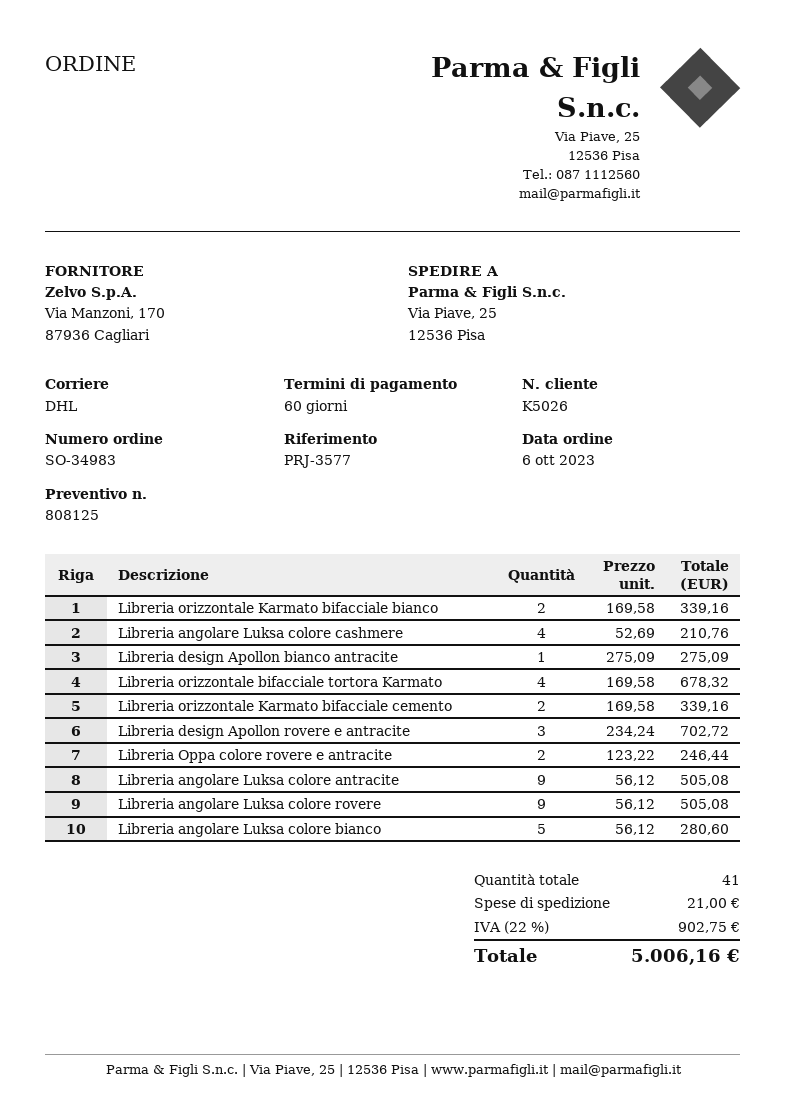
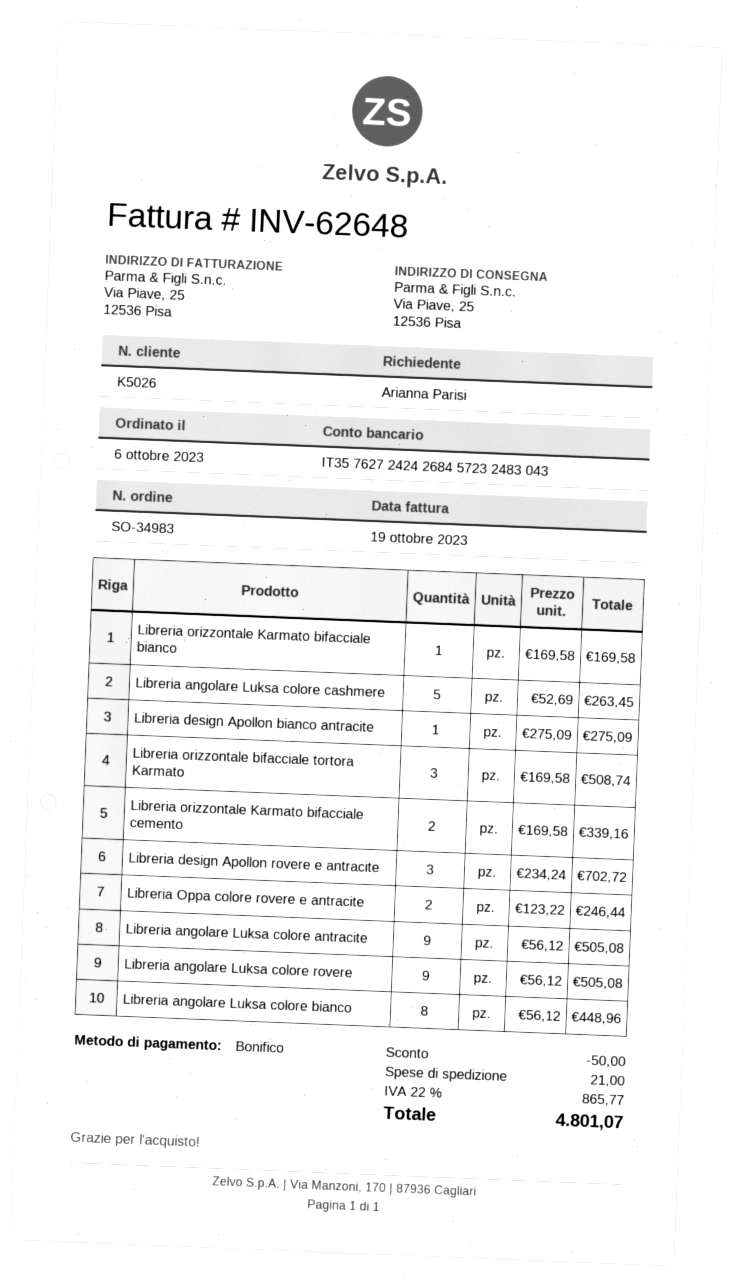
Libreria orizzontale Karmato bifacciale bianco: 2 x 169.58 = 339.16 -> 1 x 169.58 = 169.58
Libreria angolare Luksa colore cashmere: 4 x 52.69 = 210.76 -> 5 x 52.69 = 263.45
Libreria orizzontale bifacciale tortora Karmato: 4 x 169.58 = 678.32 -> 3 x 169.58 = 508.74
Libreria angolare Luksa colore bianco: 5 x 56.12 = 280.60 -> 8 x 56.12 = 448.96
discount: none -> 50.00
tax: 22% = 902.75 -> 22% = 865.77
total: 5006.16 -> 4801.07

